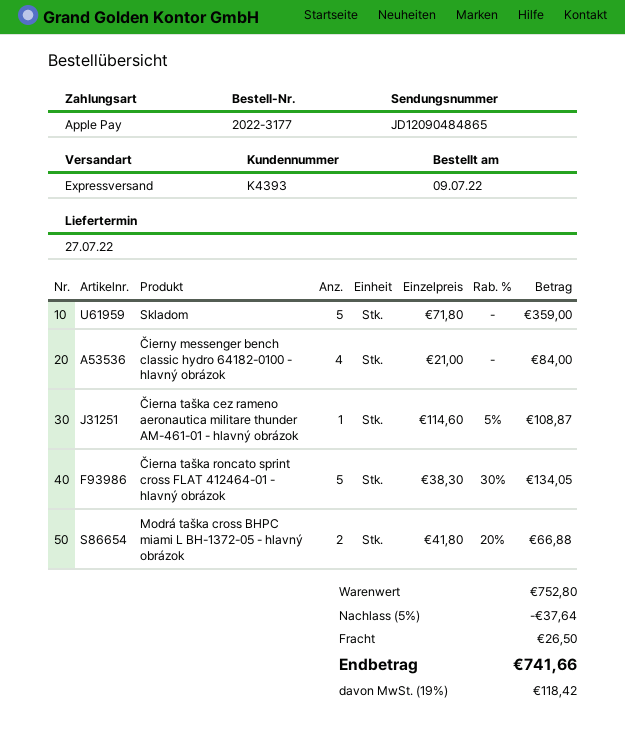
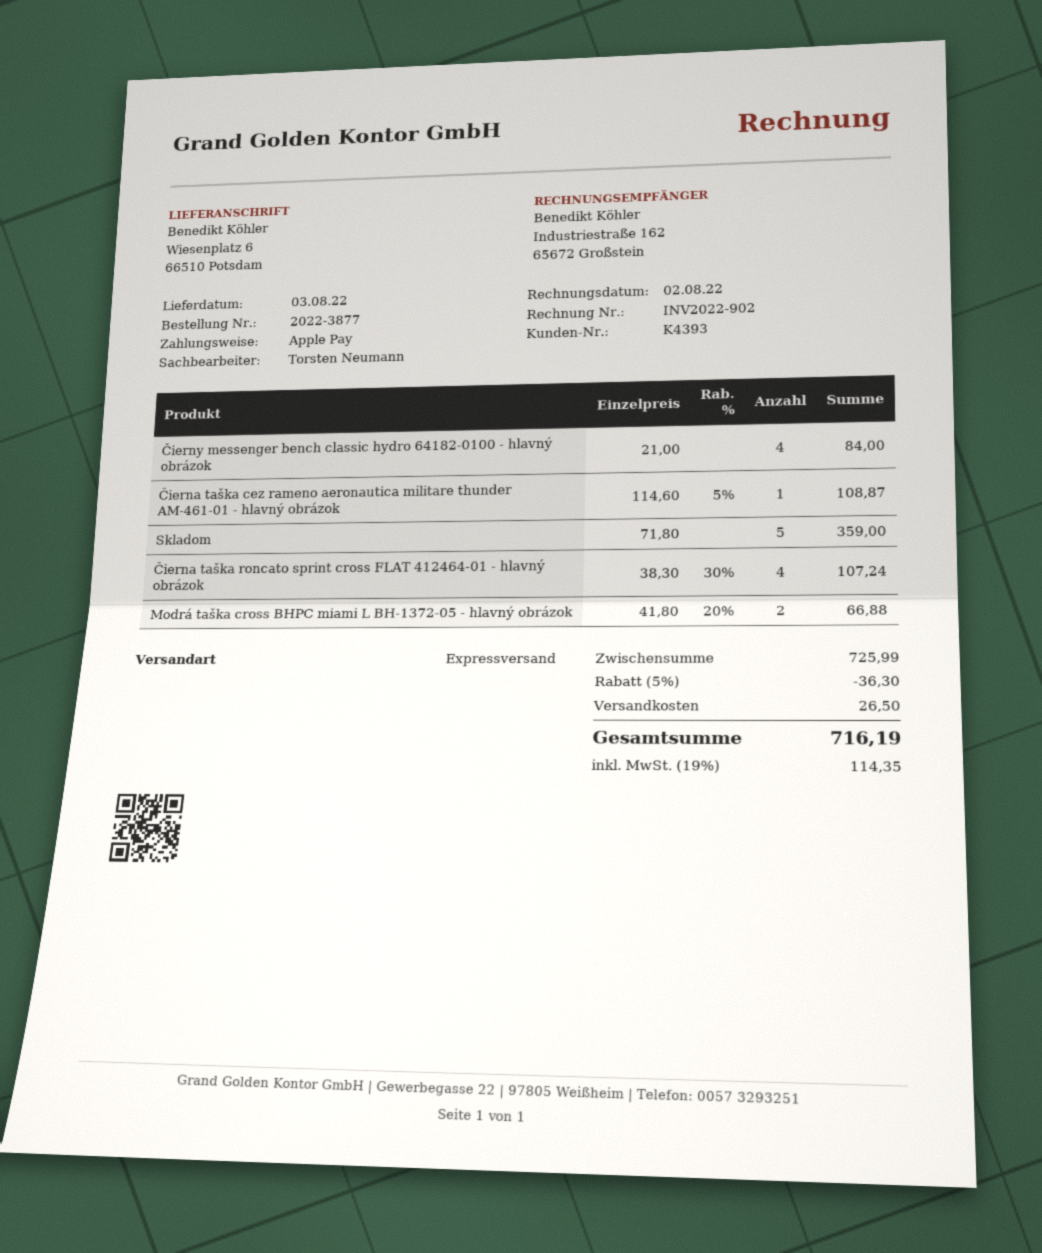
order number: 2022-3177 -> 2022-3877
delivery date: 2022-07-27 -> 2022-08-03
Čierna taška roncato sprint cross FLAT 412464-01 - hlavný obrázok: 5 x 38.30 - 30% = 134.05 -> 4 x 38.30 - 30% = 107.24
subtotal: 752.80 -> 725.99
discount: 5% = 37.64 -> 5% = 36.30
tax: 19% = 118.42 -> 19% = 114.35
total: 741.66 -> 716.19

